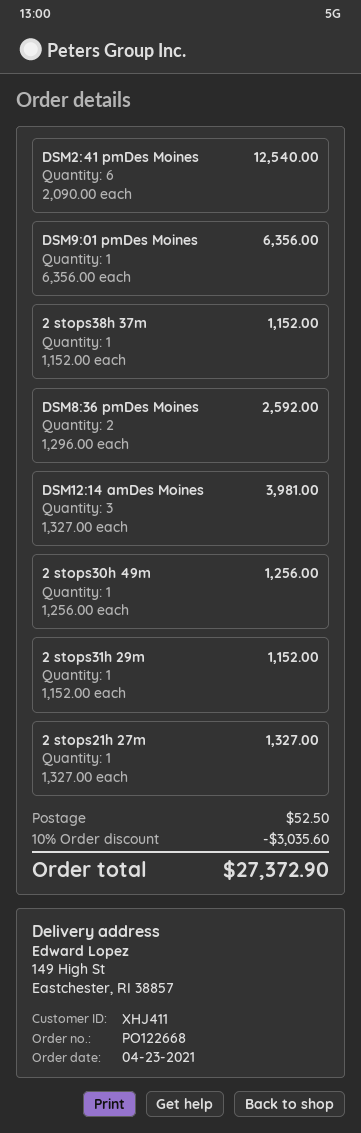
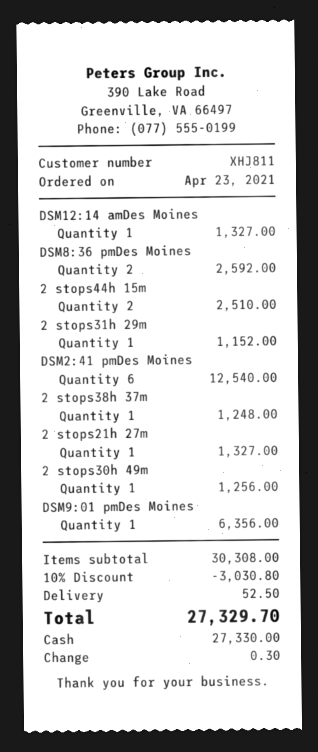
customer number: XHJ411 -> XHJ811
2 stops38h 37m: 1 for 1152.00 -> 1 for 1248.00
DSM12:14 amDes Moines: 3 for 3981.00 -> 1 for 1327.00
2 stops44h 15m: none -> 2 for 2510.00
discount: 10% = 3035.60 -> 10% = 3030.80
total: 27372.90 -> 27329.70

